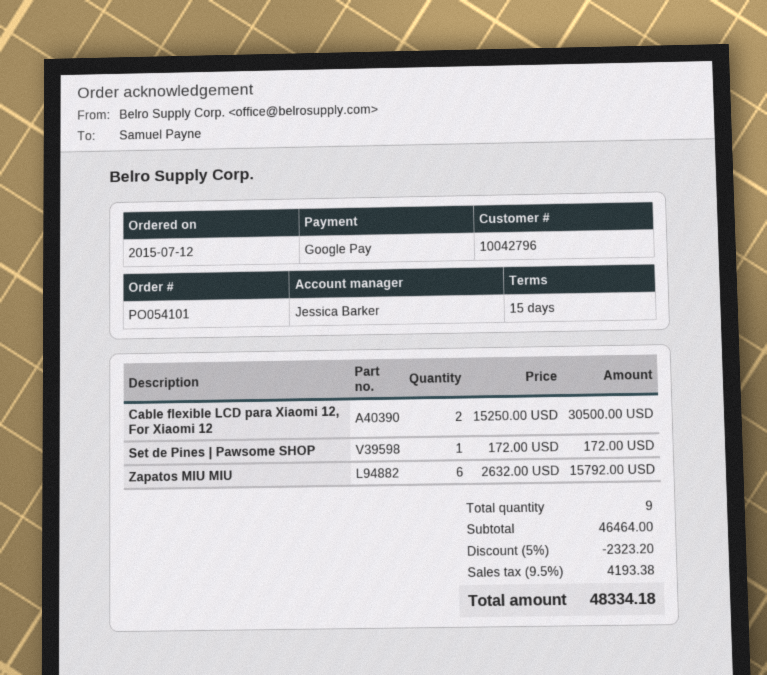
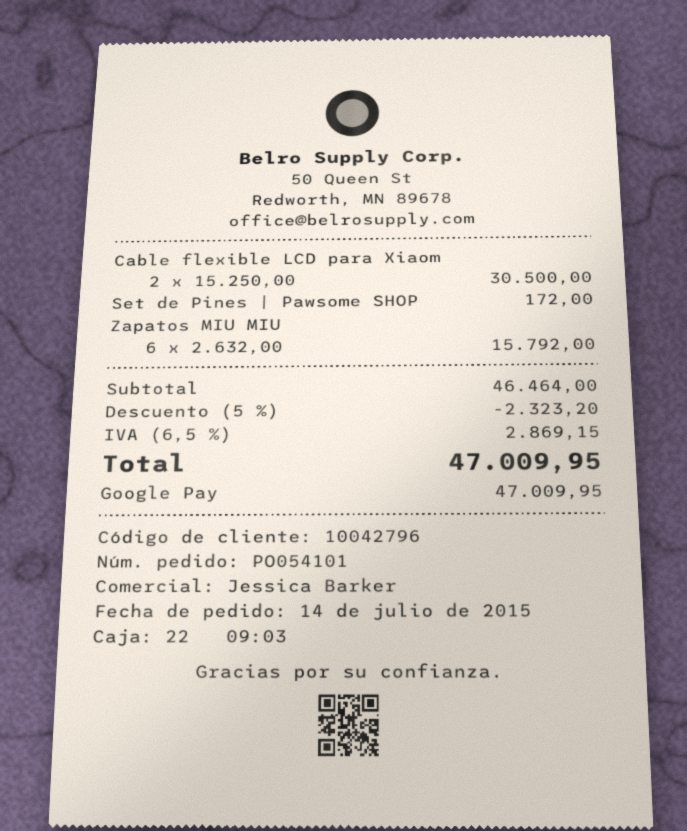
order date: 2015-07-12 -> 2015-07-14
tax: 9.5% = 4193.38 -> 6.5% = 2869.15
total: 48334.18 -> 47009.95

